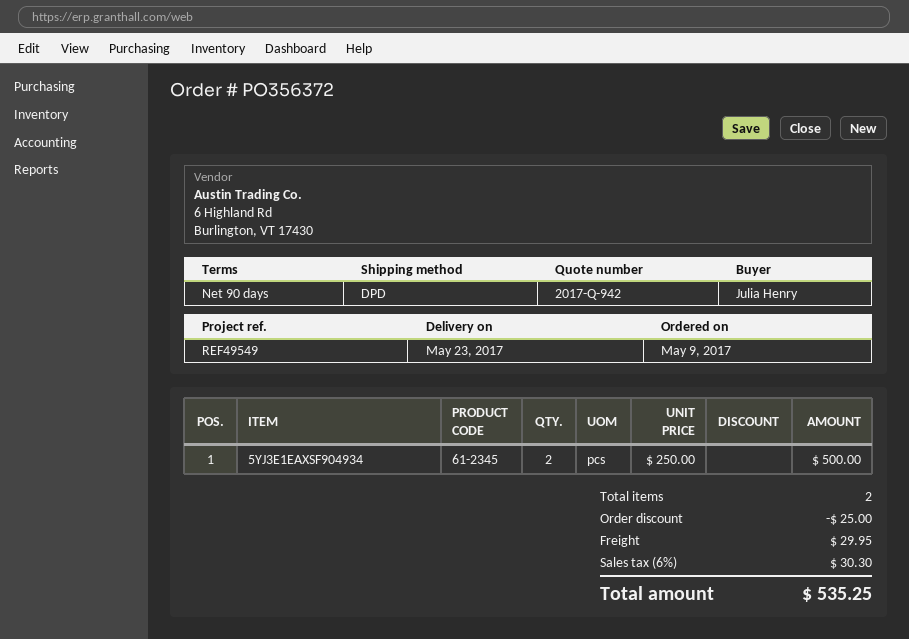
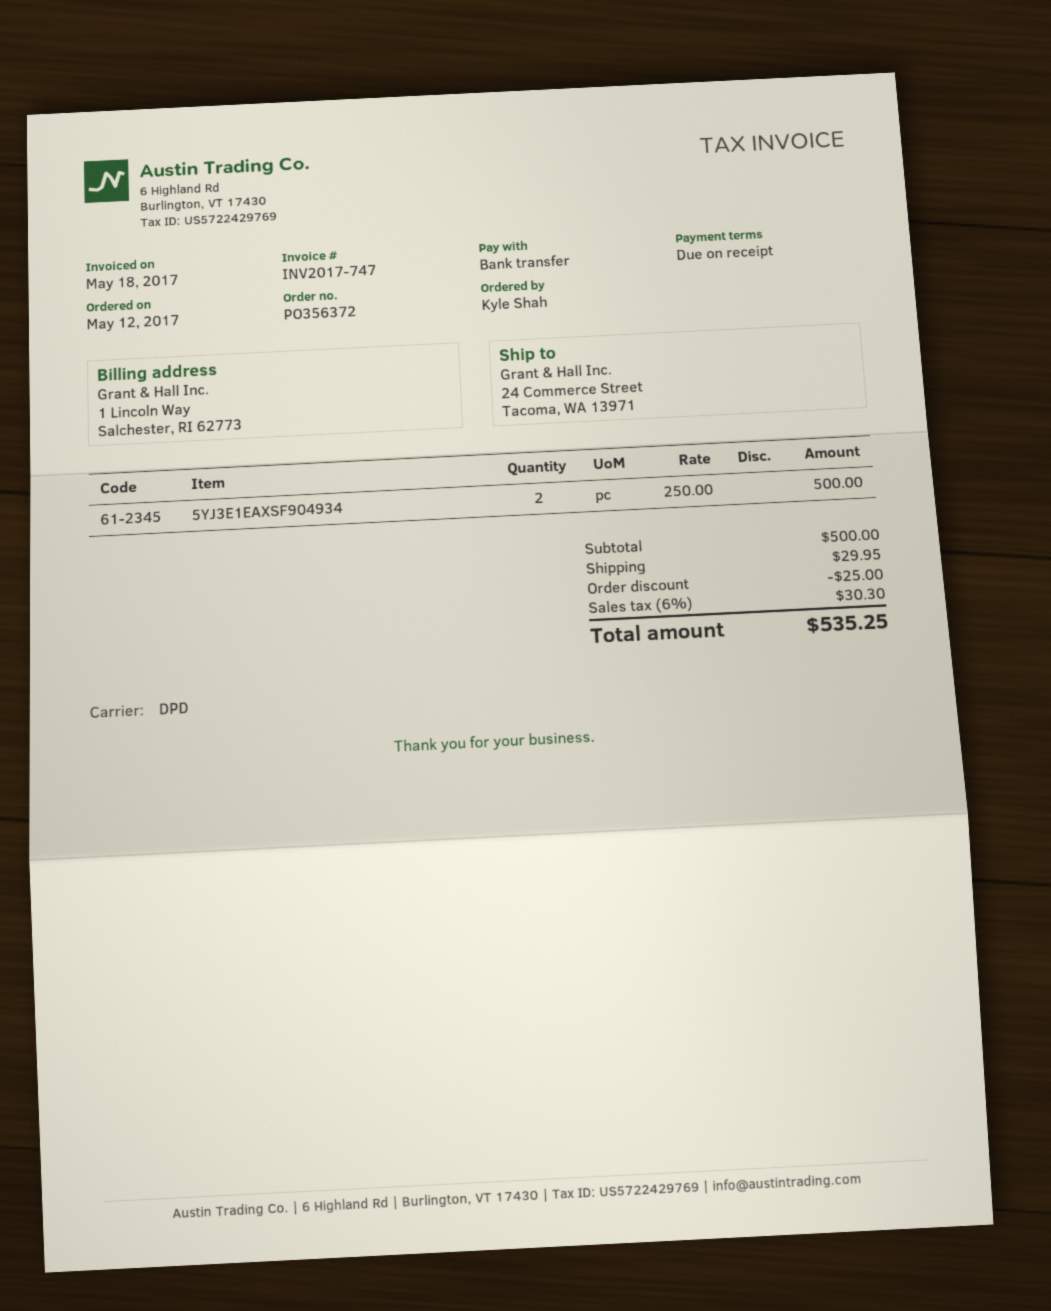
order date: 2017-05-09 -> 2017-05-12
payment terms: 90 days -> on receipt
ordered by: Julia Henry -> Kyle Shah

